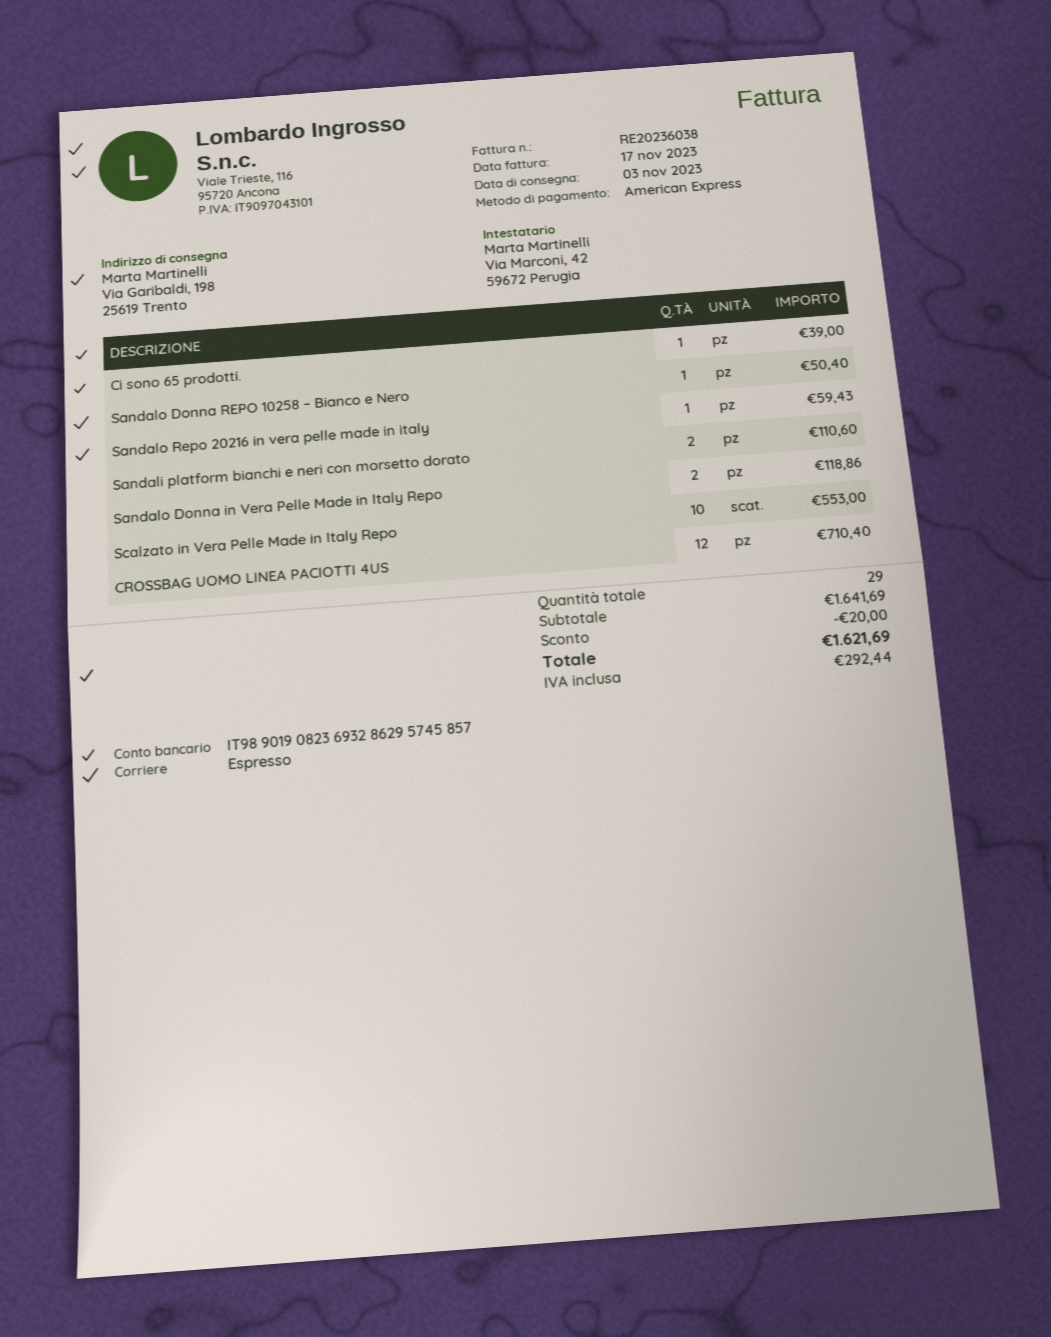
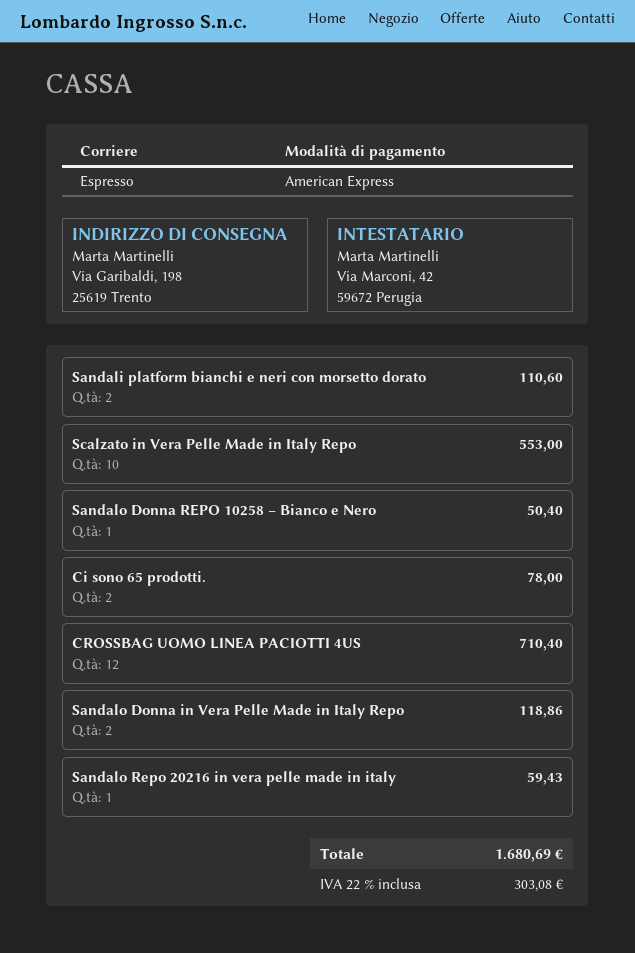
Ci sono 65 prodotti.: 1 for 39.00 -> 2 for 78.00
discount: 20.00 -> none
tax: 292.44 -> 303.08
total: 1621.69 -> 1680.69

